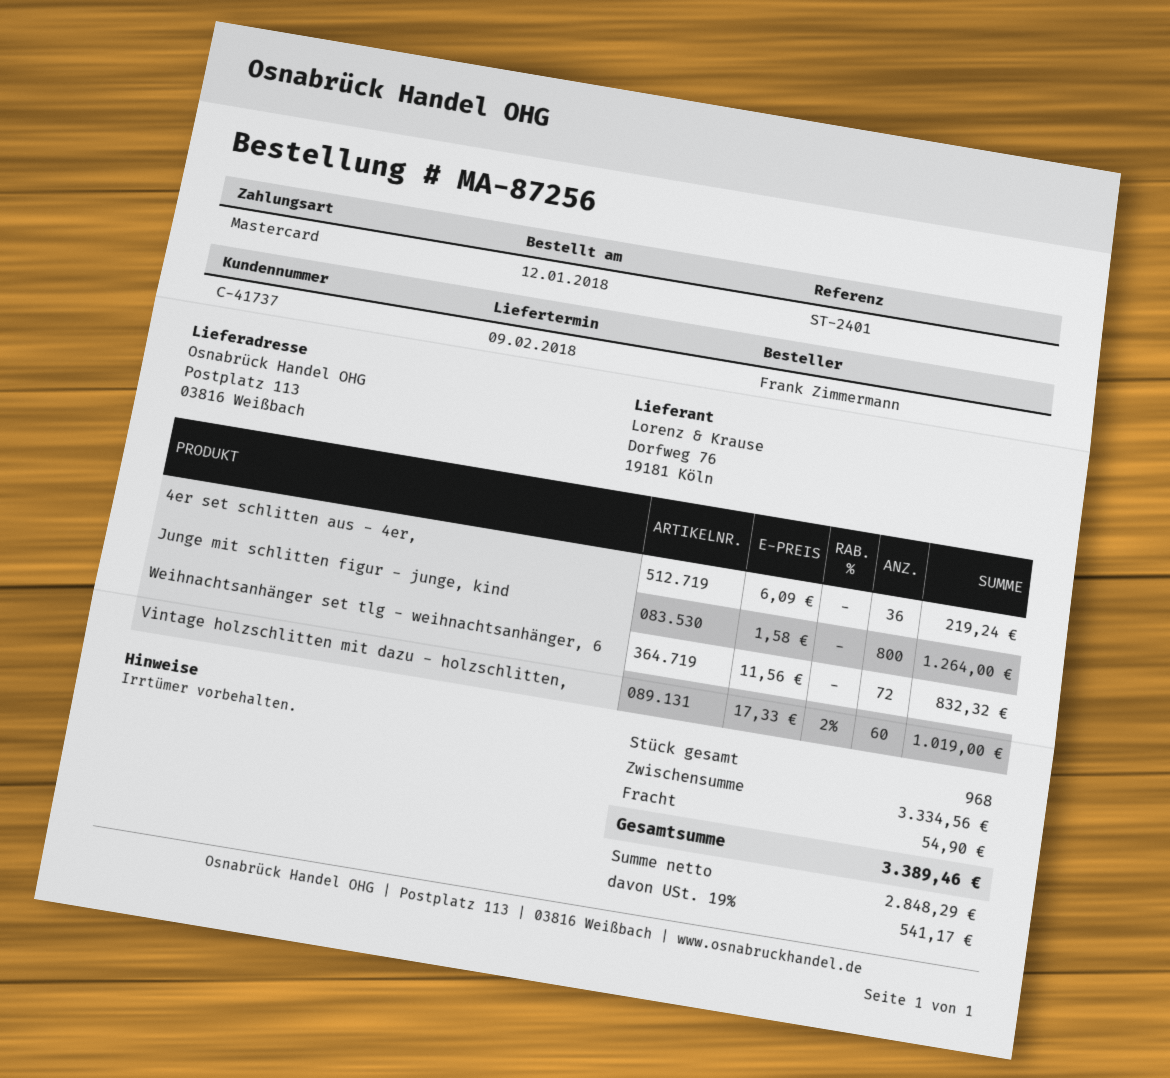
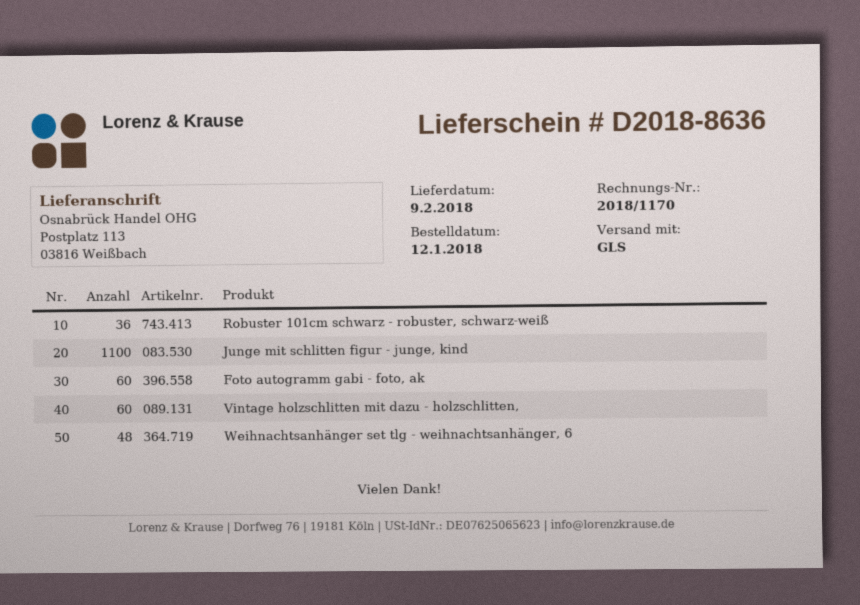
4er set schlitten aus - 4er,: 36 -> none
Junge mit schlitten figur - junge, kind: 800 -> 1100
Weihnachtsanhänger set tlg - weihnachtsanhänger, 6: 72 -> 48
Robuster 101cm schwarz - robuster, schwarz-weiß: none -> 36
Foto autogramm gabi - foto, ak: none -> 60

